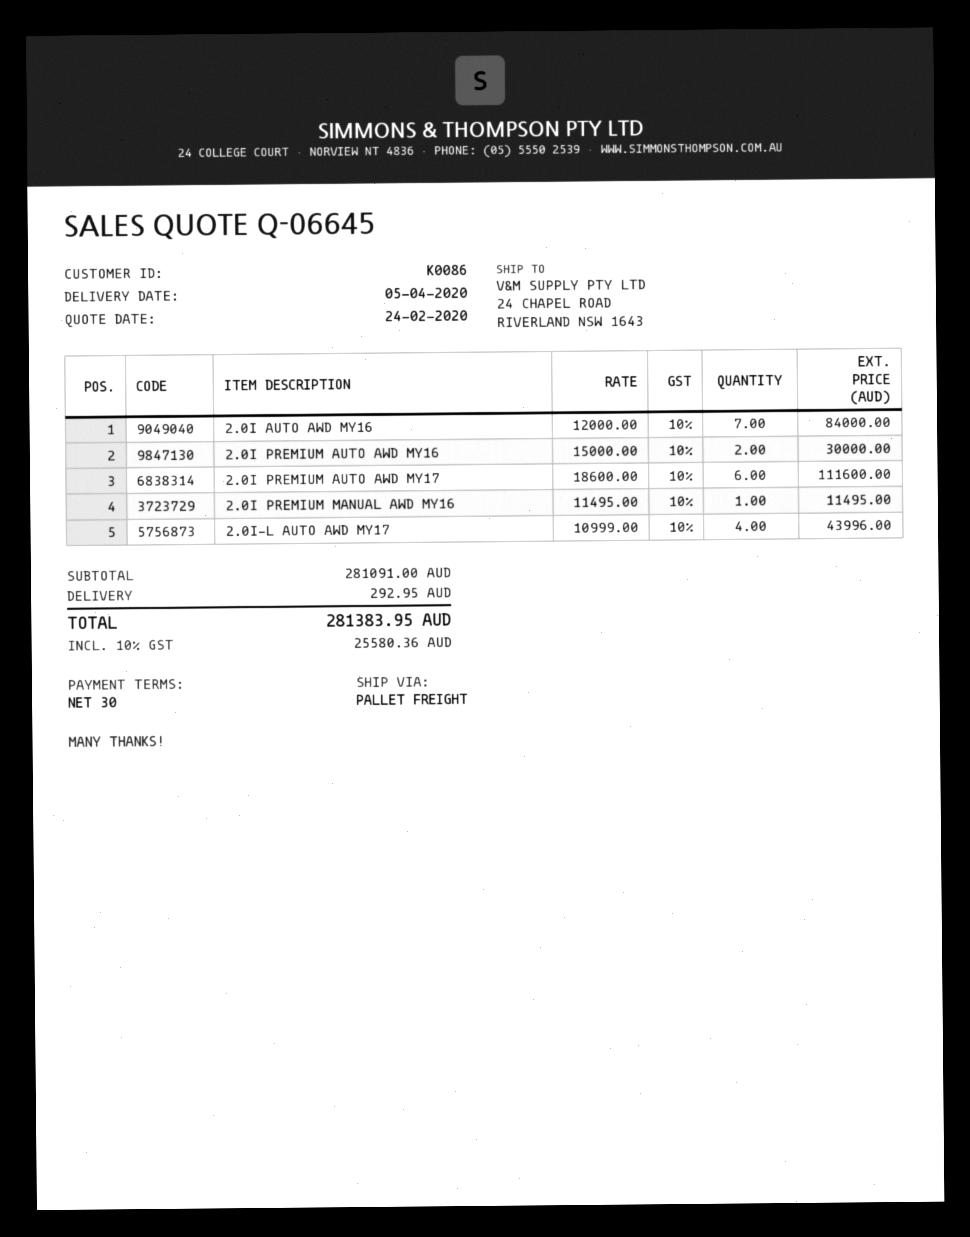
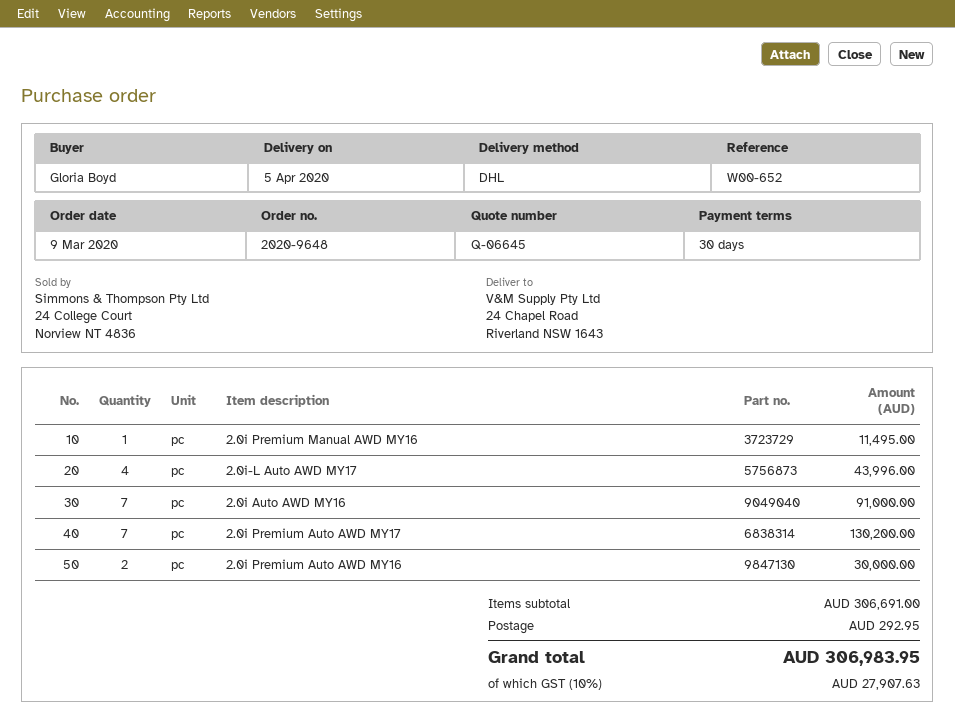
shipping method: pallet freight -> DHL
2.0I AUTO AWD MY16: 7 for 84000.00 -> 7 for 91000.00
2.0I PREMIUM AUTO AWD MY17: 6 for 111600.00 -> 7 for 130200.00
subtotal: 281091.00 -> 306691.00
tax: 10% = 25580.36 -> 10% = 27907.63
total: 281383.95 -> 306983.95

